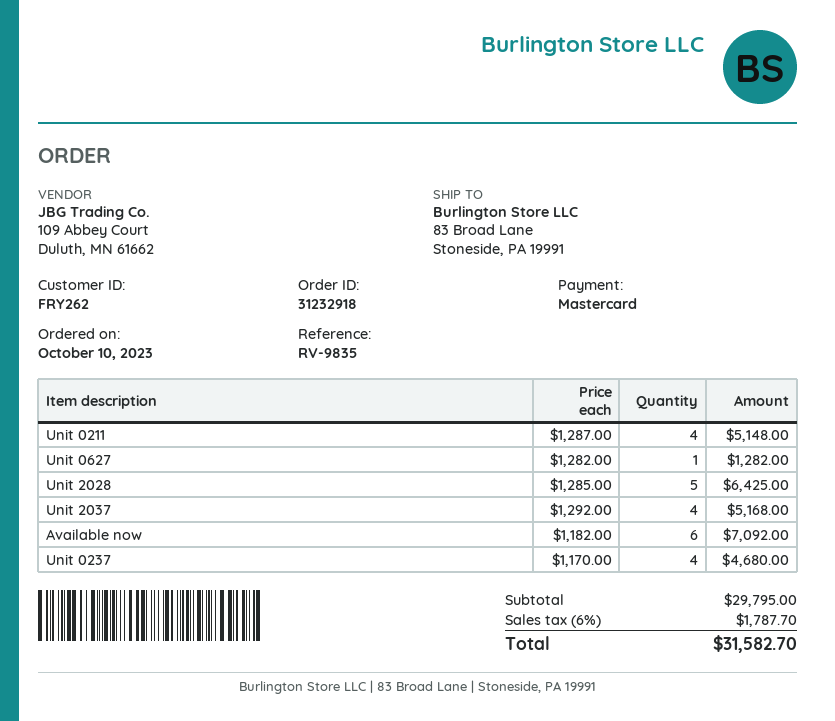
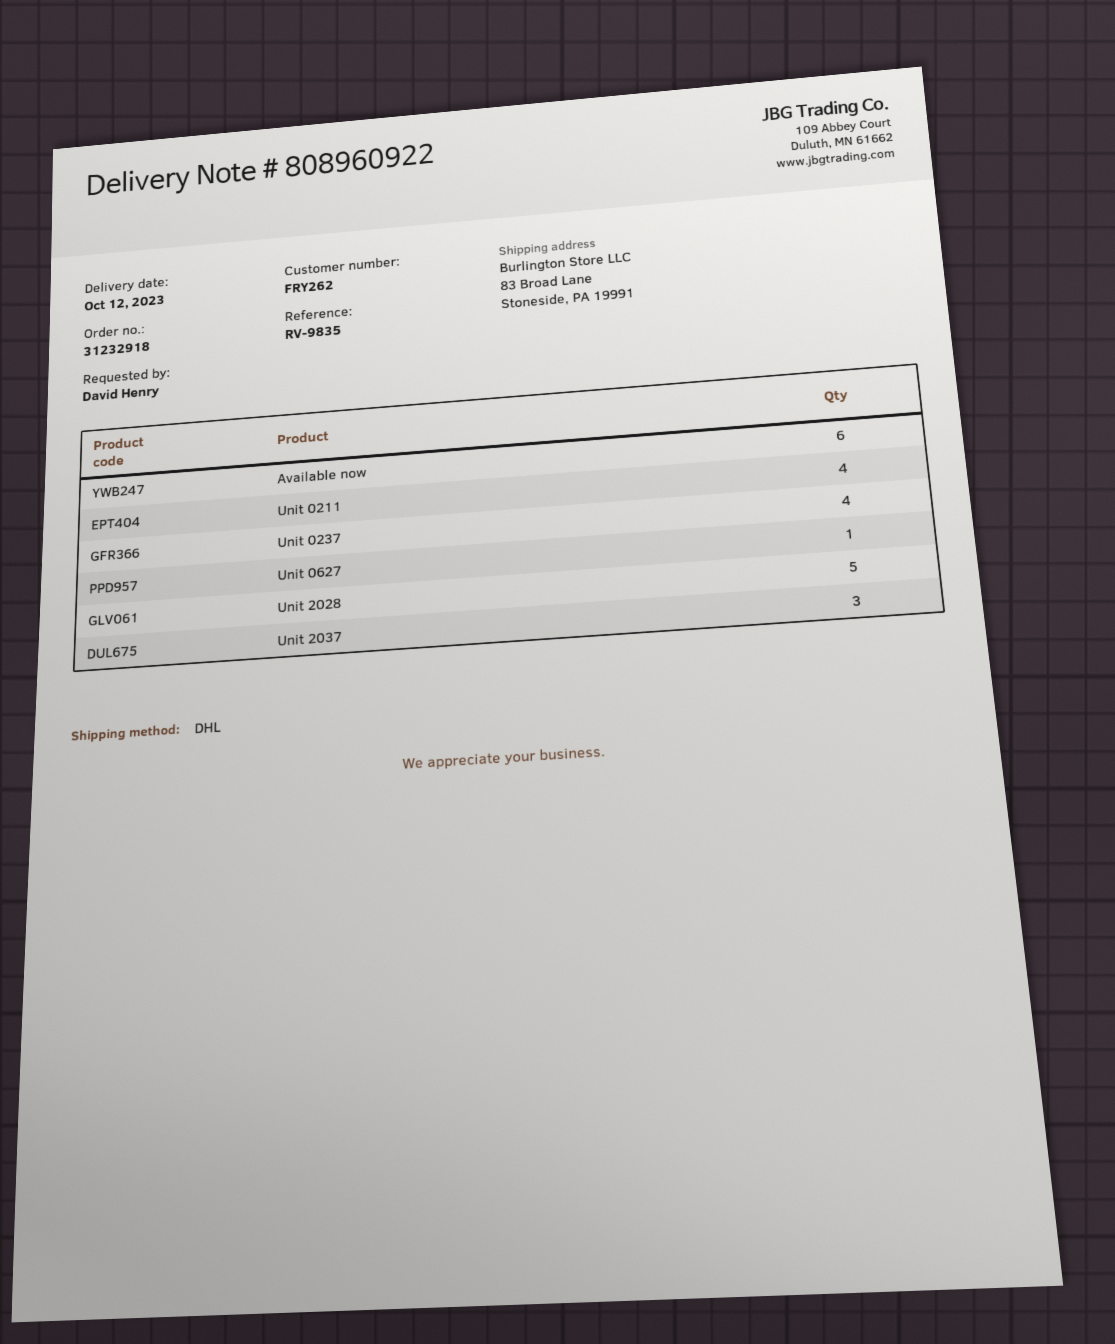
Unit 2037: 4 -> 3

